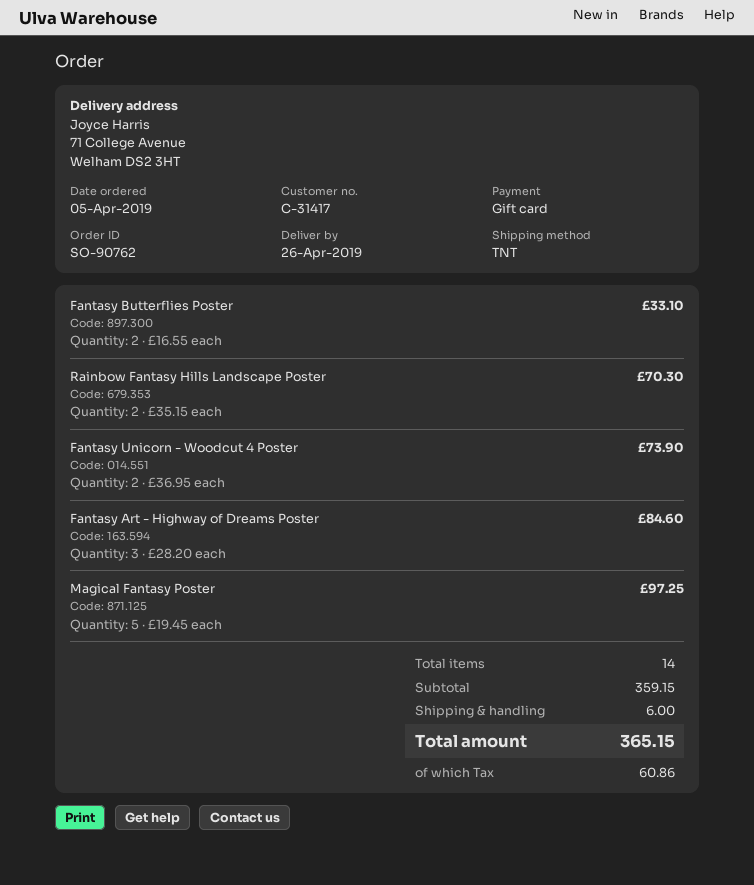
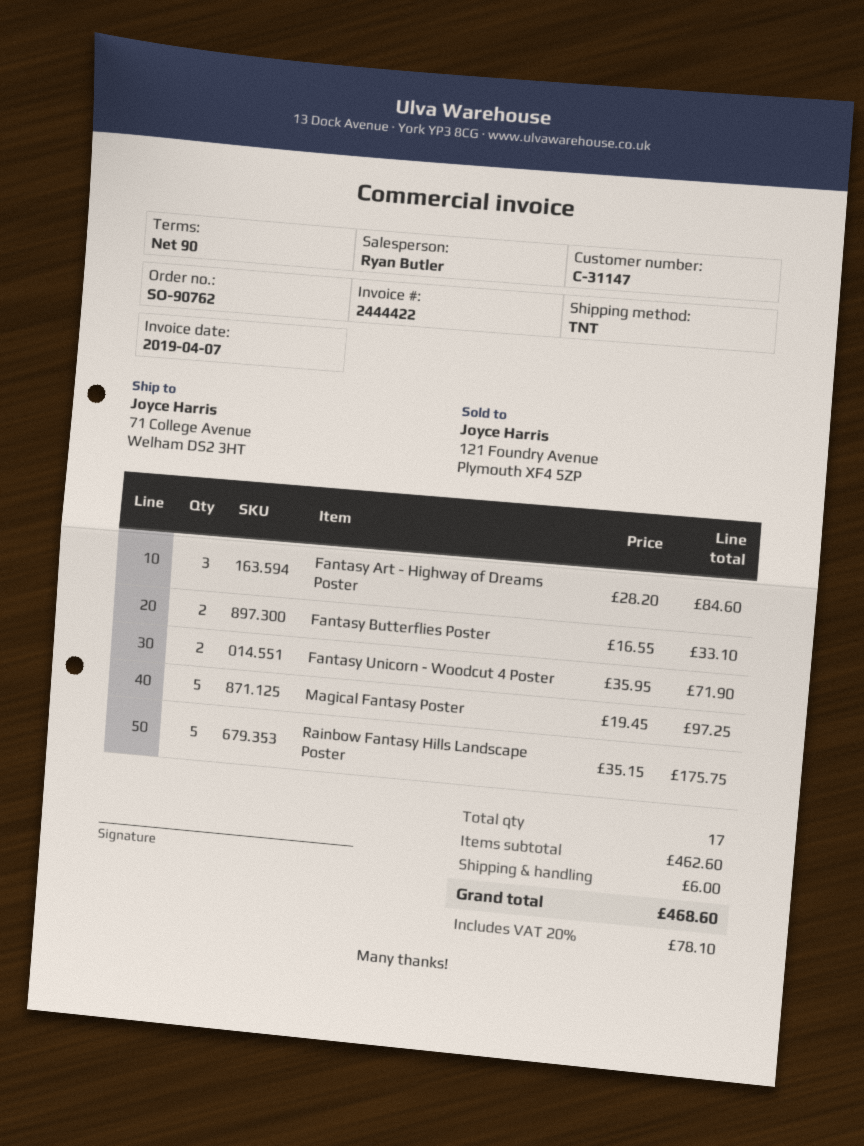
customer number: C-31417 -> C-31147
Rainbow Fantasy Hills Landscape Poster: 2 x 35.15 = 70.30 -> 5 x 35.15 = 175.75
Fantasy Unicorn - Woodcut 4 Poster: 2 x 36.95 = 73.90 -> 2 x 35.95 = 71.90
total quantity: 14 -> 17
subtotal: 359.15 -> 462.60
tax: 60.86 -> 78.10
total: 365.15 -> 468.60

